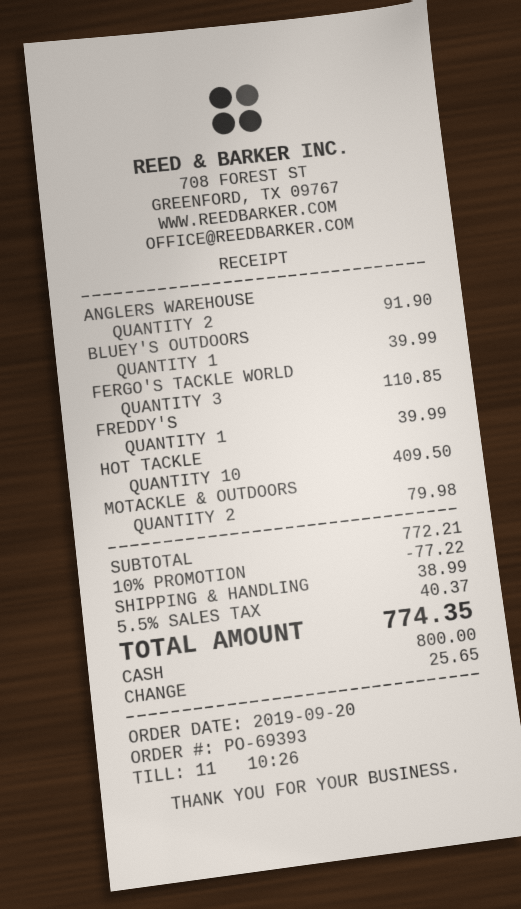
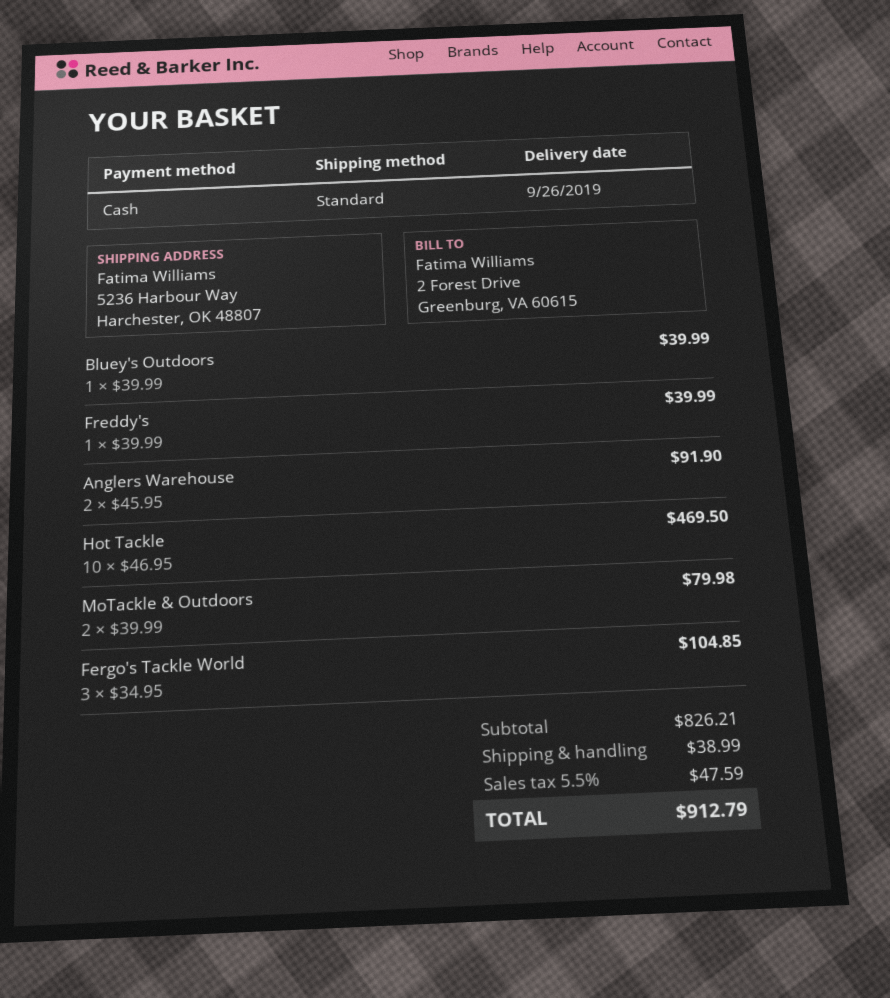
FERGO'S TACKLE WORLD: 3 for 110.85 -> 3 for 104.85
HOT TACKLE: 10 for 409.50 -> 10 for 469.50
subtotal: 772.21 -> 826.21
discount: 10% = 77.22 -> none
tax: 5.5% = 40.37 -> 5.5% = 47.59
total: 774.35 -> 912.79

